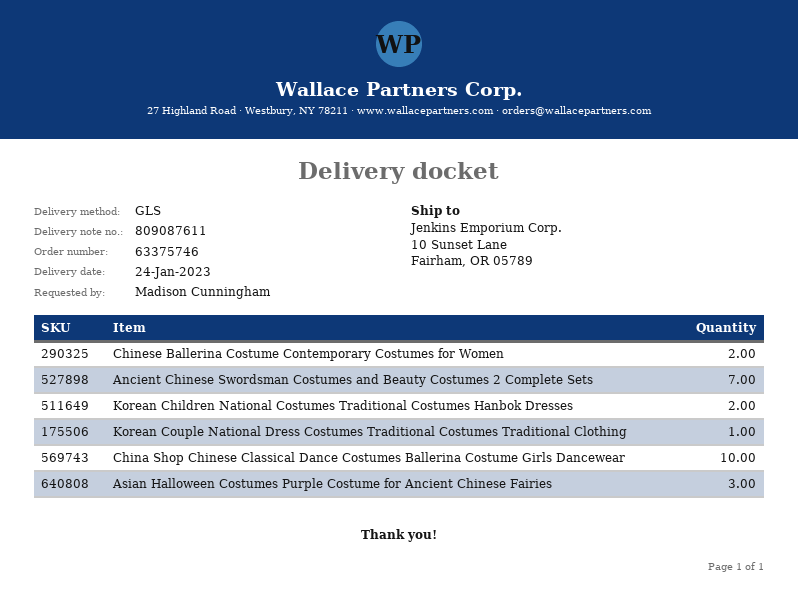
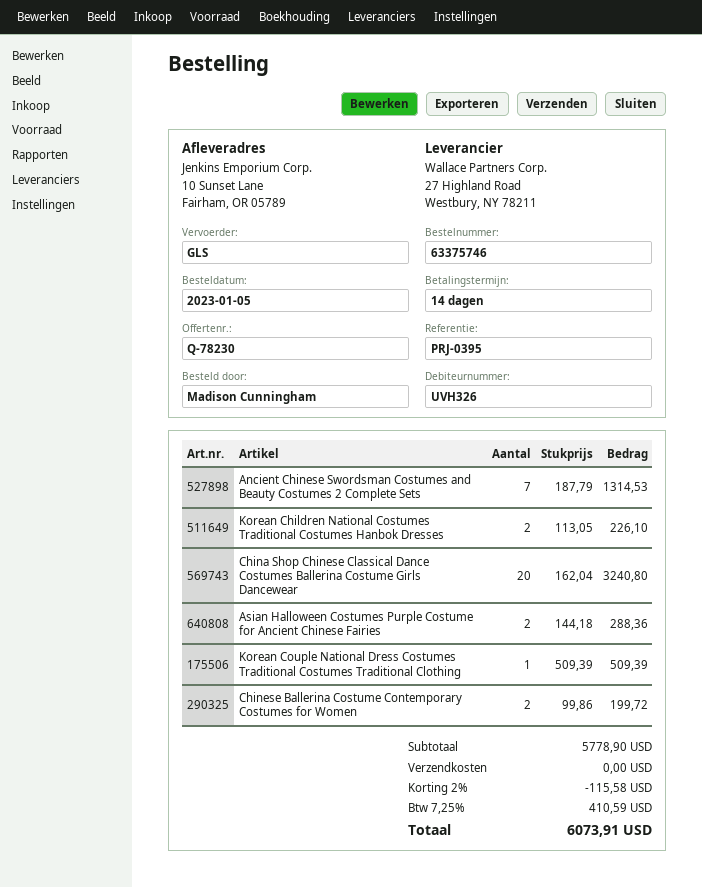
China Shop Chinese Classical Dance Costumes Ballerina Costume Girls Dancewear: 10 -> 20
Asian Halloween Costumes Purple Costume for Ancient Chinese Fairies: 3 -> 2

